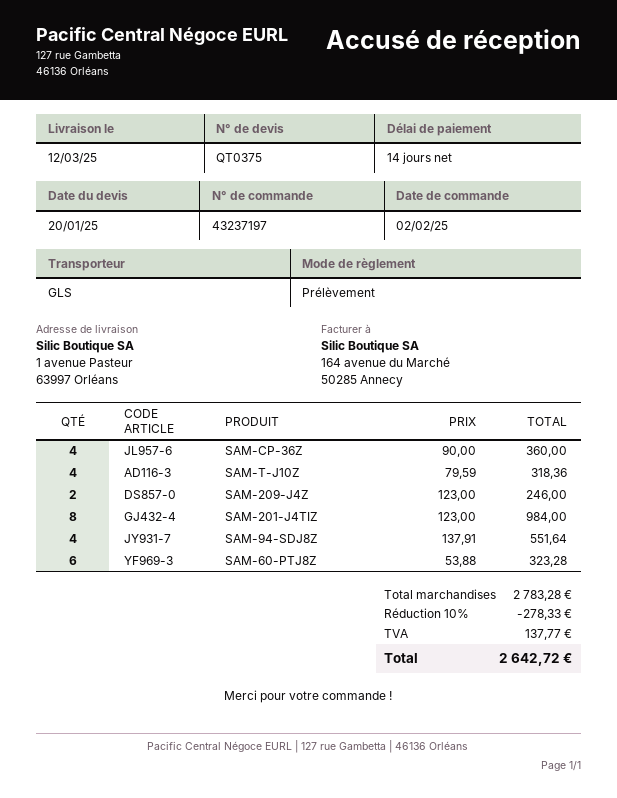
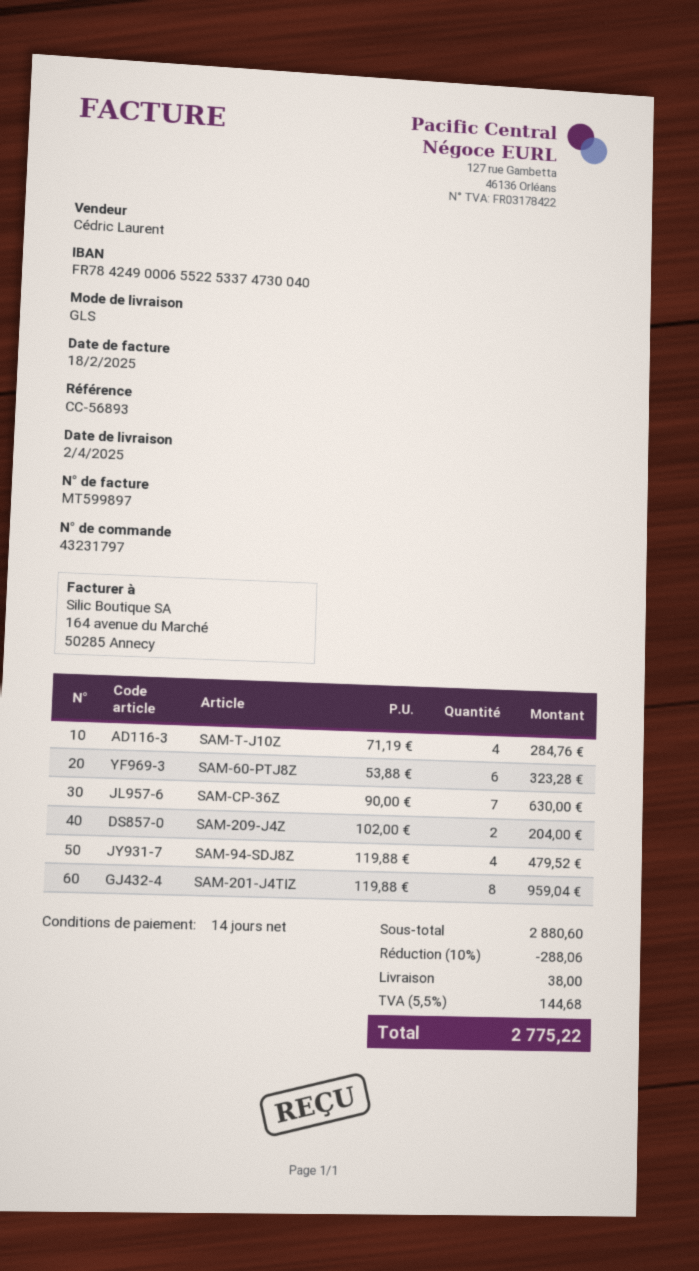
order number: 43237197 -> 43231797
delivery date: 2025-03-12 -> 2025-04-02
SAM-CP-36Z: 4 x 90.00 = 360.00 -> 7 x 90.00 = 630.00
SAM-T-J10Z: 4 x 79.59 = 318.36 -> 4 x 71.19 = 284.76
SAM-209-J4Z: 2 x 123.00 = 246.00 -> 2 x 102.00 = 204.00
SAM-201-J4TIZ: 8 x 123.00 = 984.00 -> 8 x 119.88 = 959.04
SAM-94-SDJ8Z: 4 x 137.91 = 551.64 -> 4 x 119.88 = 479.52
subtotal: 2783.28 -> 2880.60
discount: 10% = 278.33 -> 10% = 288.06
shipping: none -> 38.00
tax: 137.77 -> 144.68
total: 2642.72 -> 2775.22

